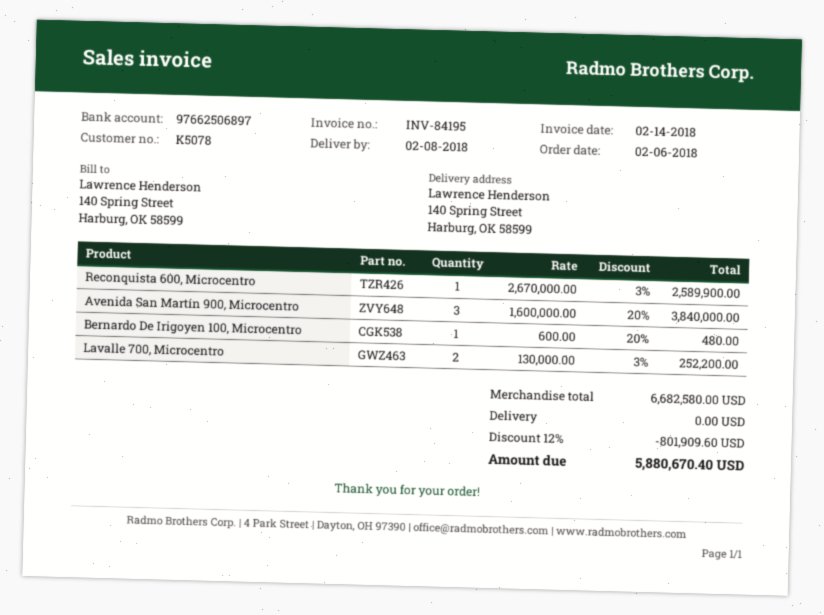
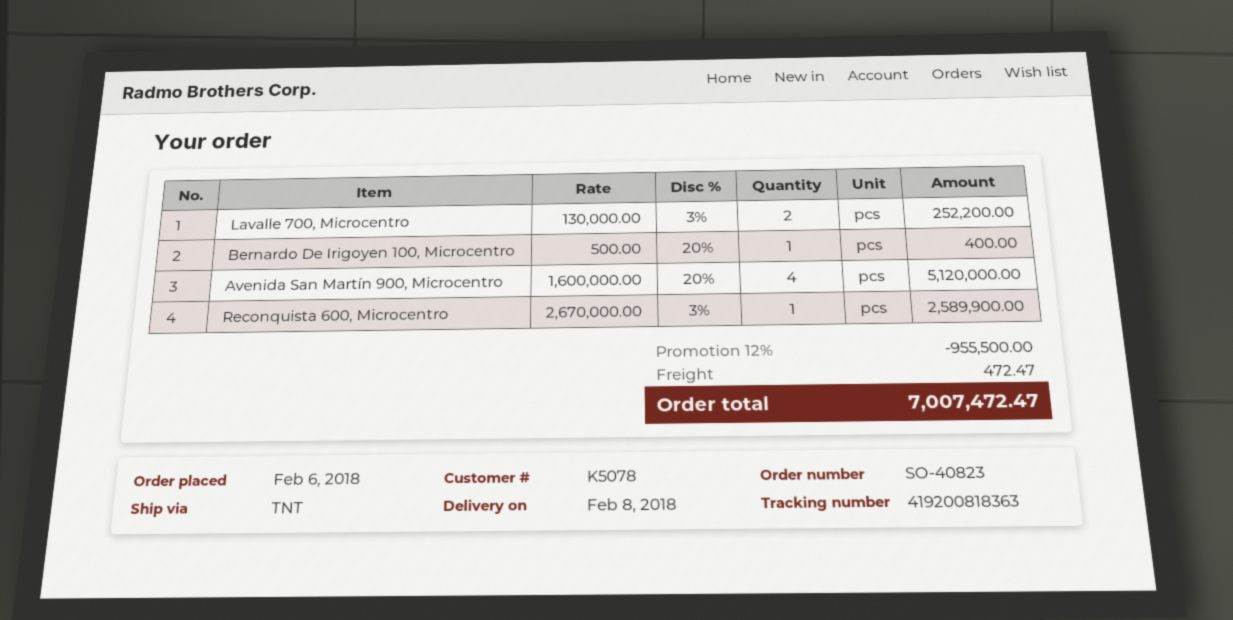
Avenida San Martín 900, Microcentro: 3 x 1600000.00 - 20% = 3840000.00 -> 4 x 1600000.00 - 20% = 5120000.00
Bernardo De Irigoyen 100, Microcentro: 1 x 600.00 - 20% = 480.00 -> 1 x 500.00 - 20% = 400.00
discount: 12% = 801909.60 -> 12% = 955500.00
shipping: 0.00 -> 472.47
total: 5880670.40 -> 7007472.47

